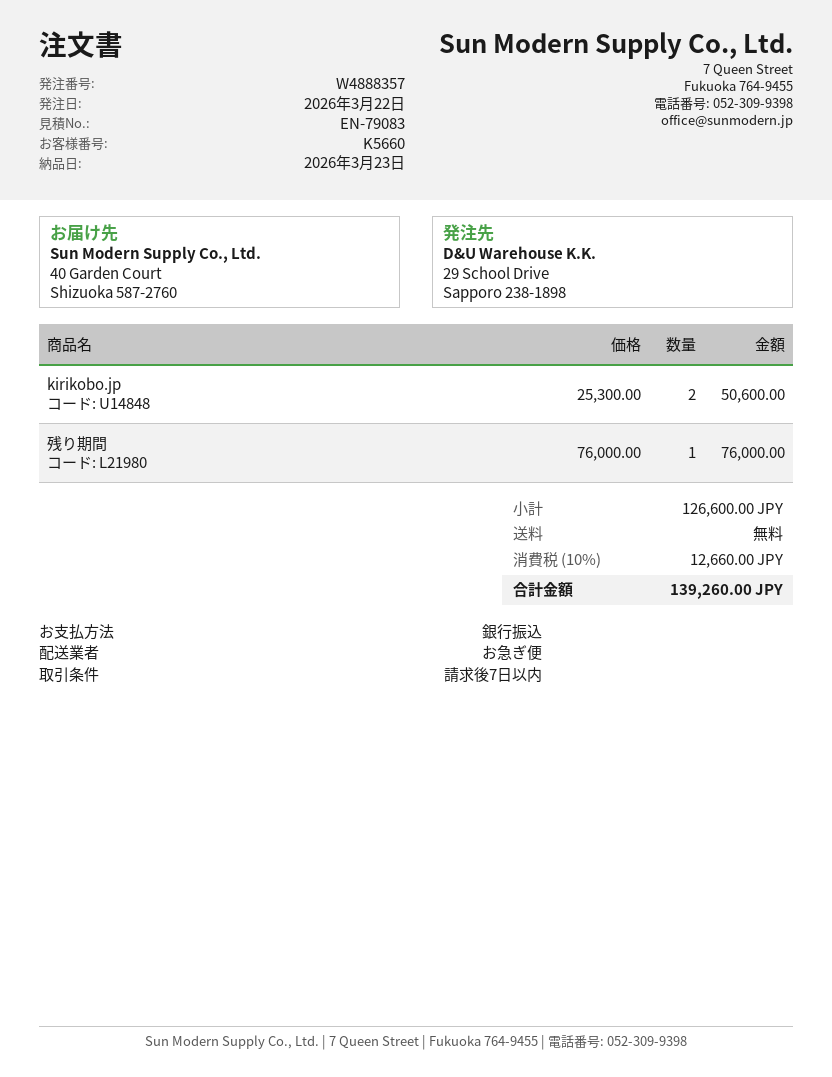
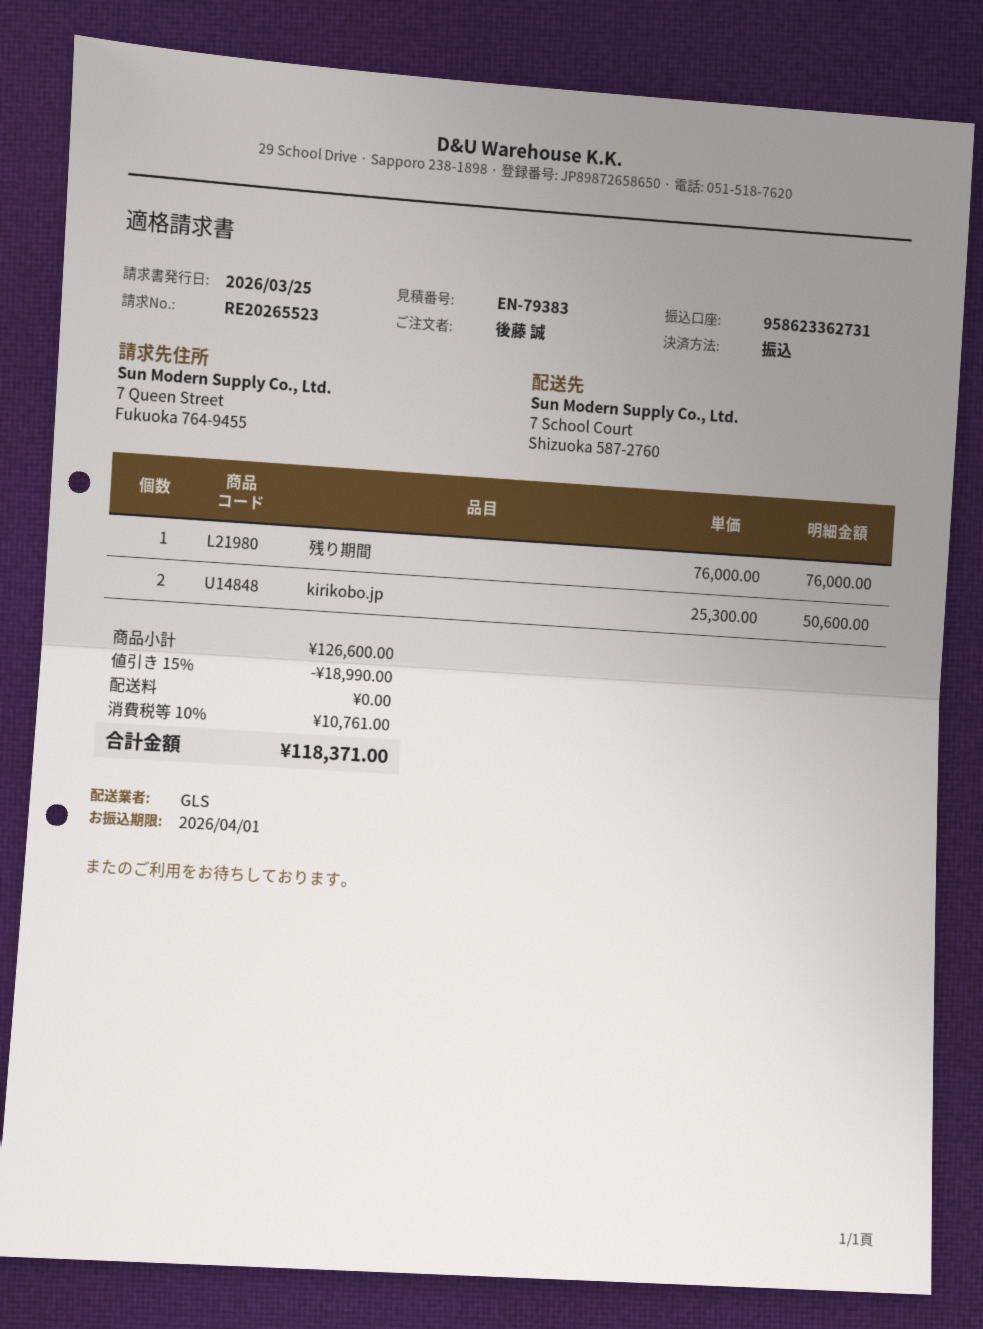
quote number: EN-79083 -> EN-79383
shipping method: express -> GLS
ship to: 40 Garden Court, Shizuoka 587-2760 -> 7 School Court, Shizuoka 587-2760
discount: none -> 15% = 18990.00
tax: 10% = 12660.00 -> 10% = 10761.00
total: 139260.00 -> 118371.00

